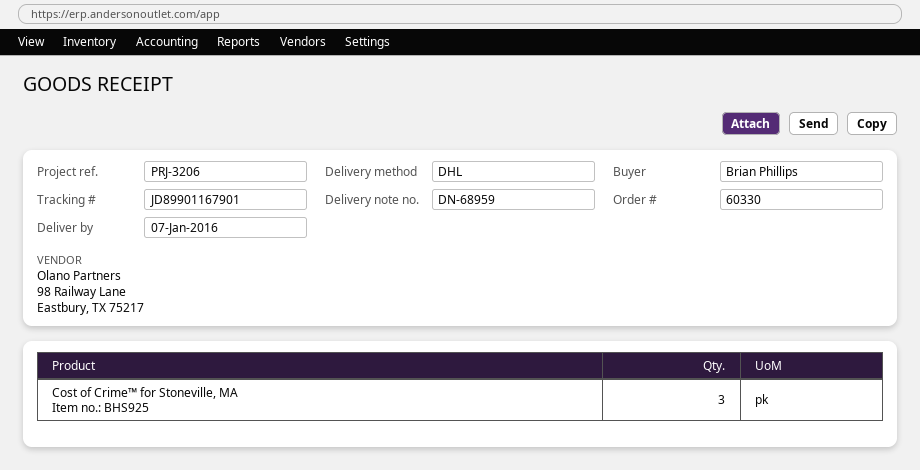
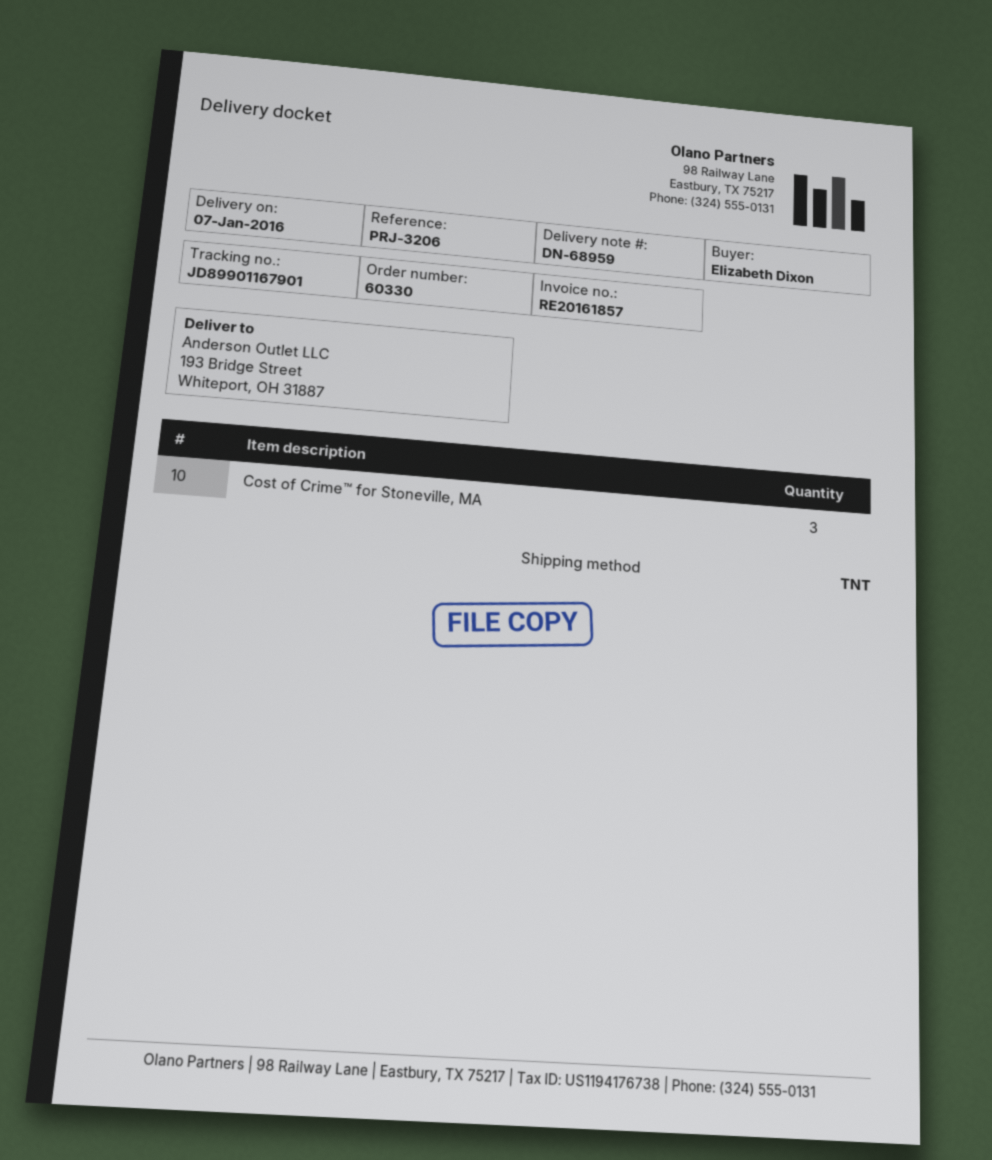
ordered by: Brian Phillips -> Elizabeth Dixon
shipping method: DHL -> TNT

